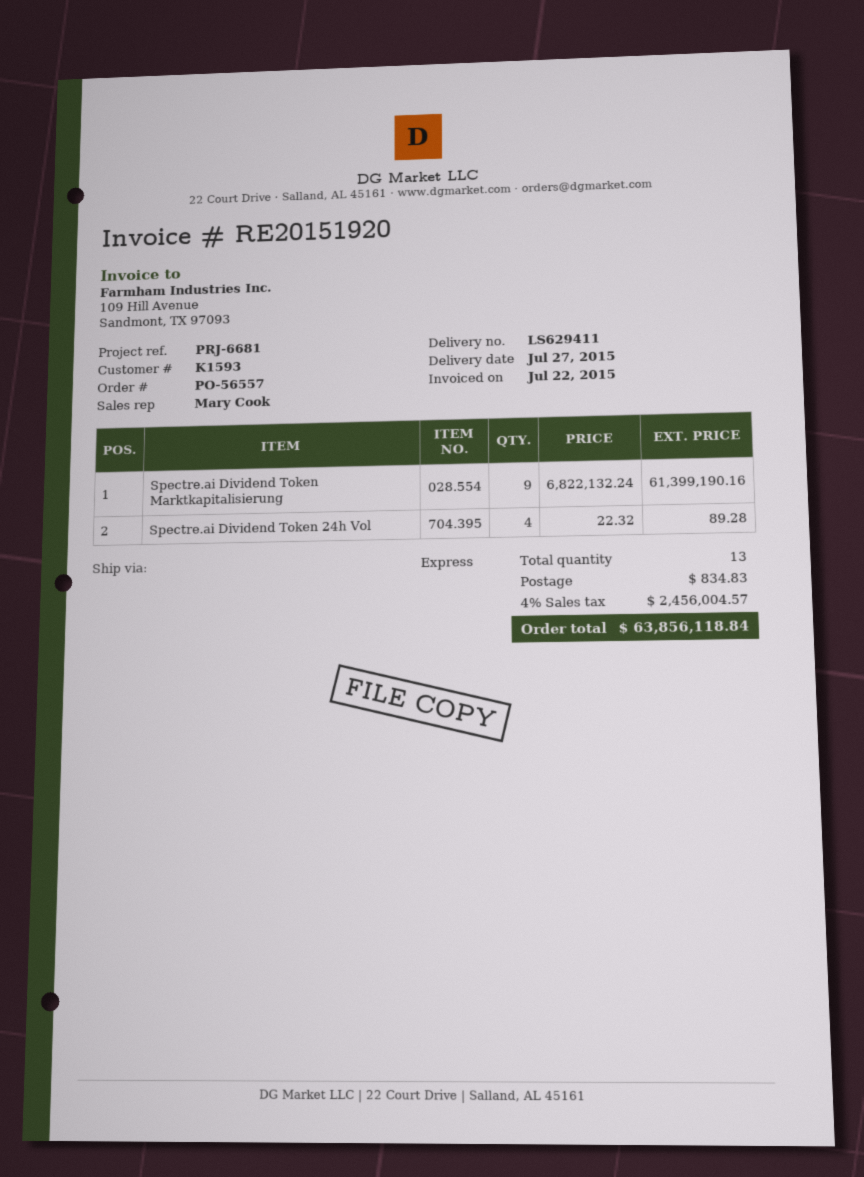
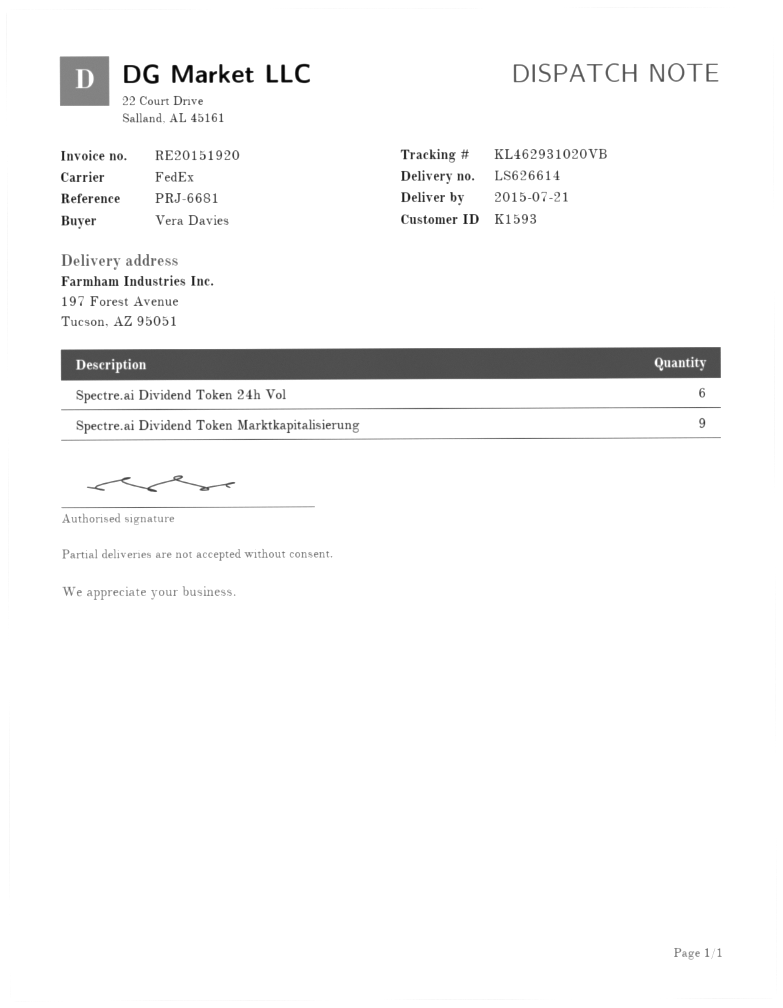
delivery note number: LS629411 -> LS626614
delivery date: 2015-07-27 -> 2015-07-21
shipping method: express -> FedEx
Spectre.ai Dividend Token 24h Vol: 4 -> 6

